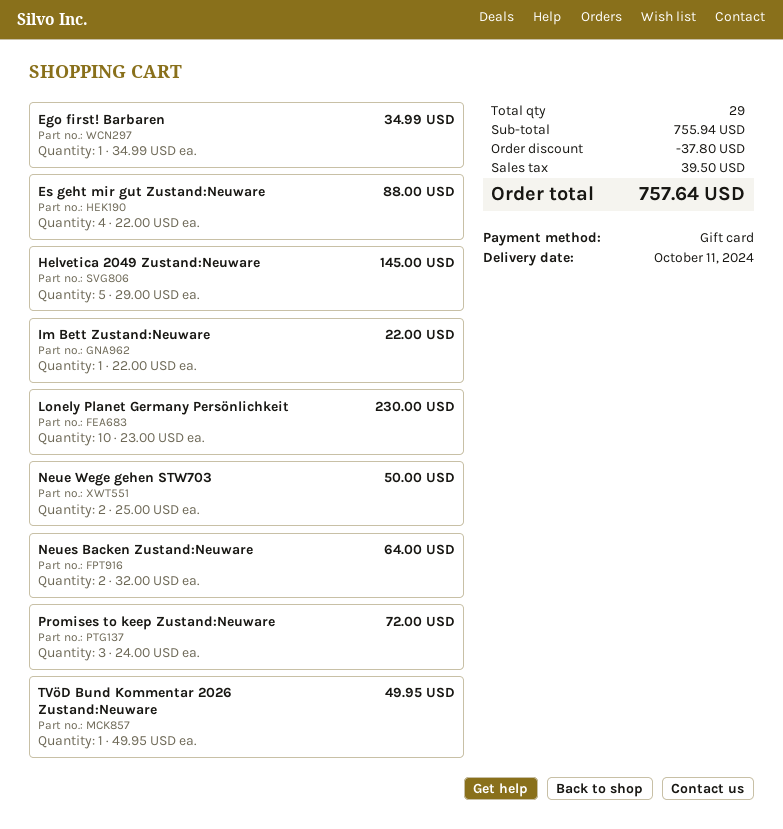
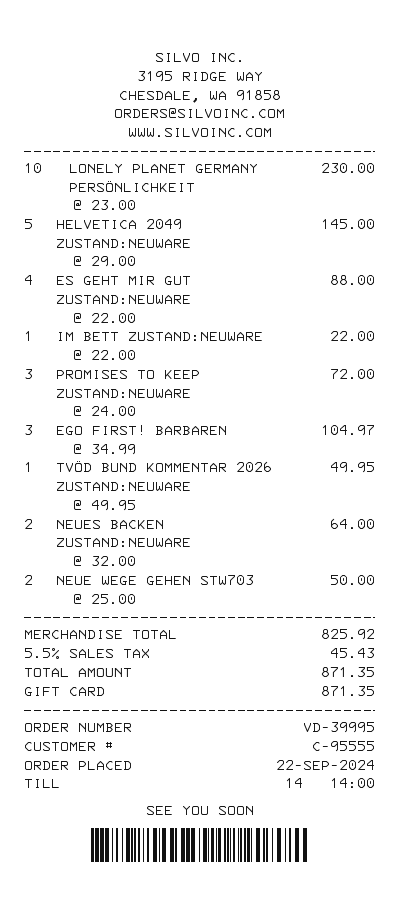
Ego first! Barbaren: 1 x 34.99 = 34.99 -> 3 x 34.99 = 104.97
subtotal: 755.94 -> 825.92
discount: 37.80 -> none
tax: 39.50 -> 45.43
total: 757.64 -> 871.35

